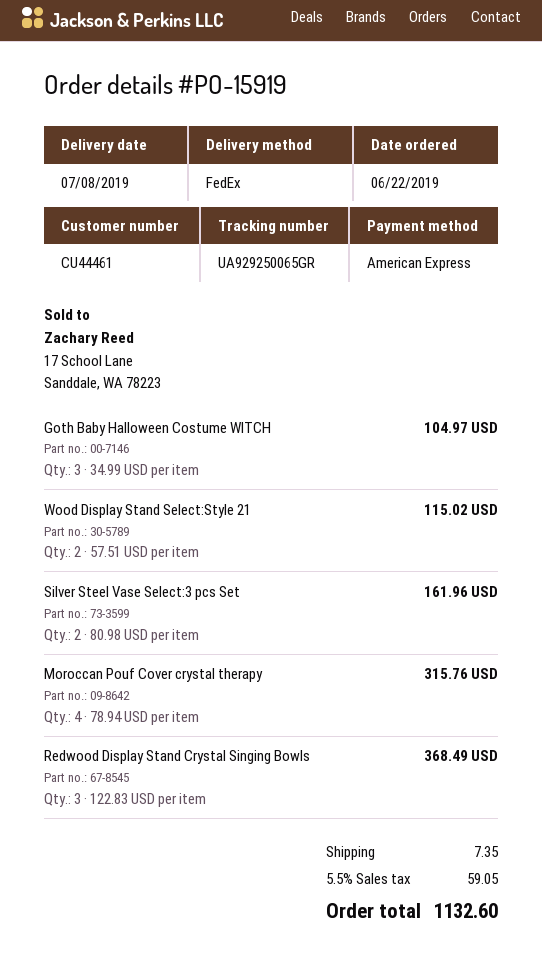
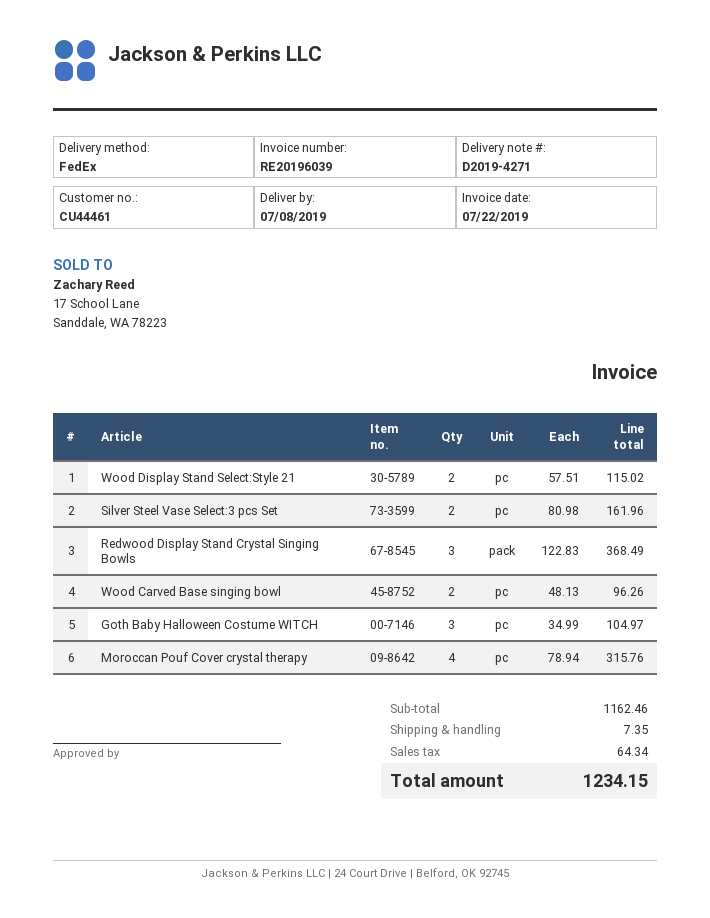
Wood Carved Base singing bowl: none -> 2 x 48.13 = 96.26
tax: 59.05 -> 64.34
total: 1132.60 -> 1234.15

